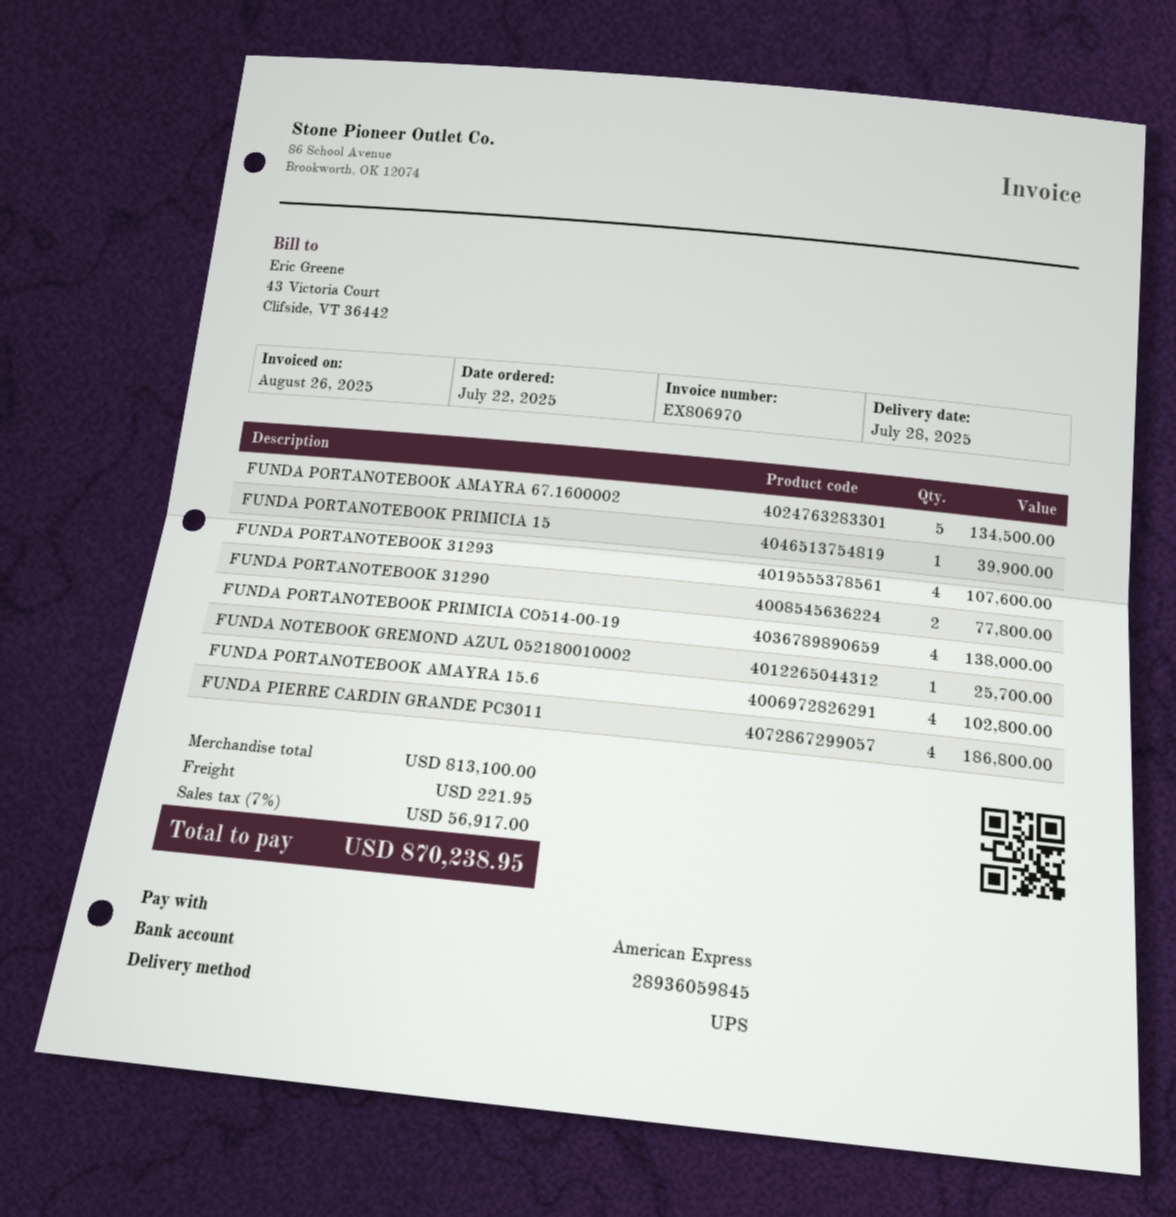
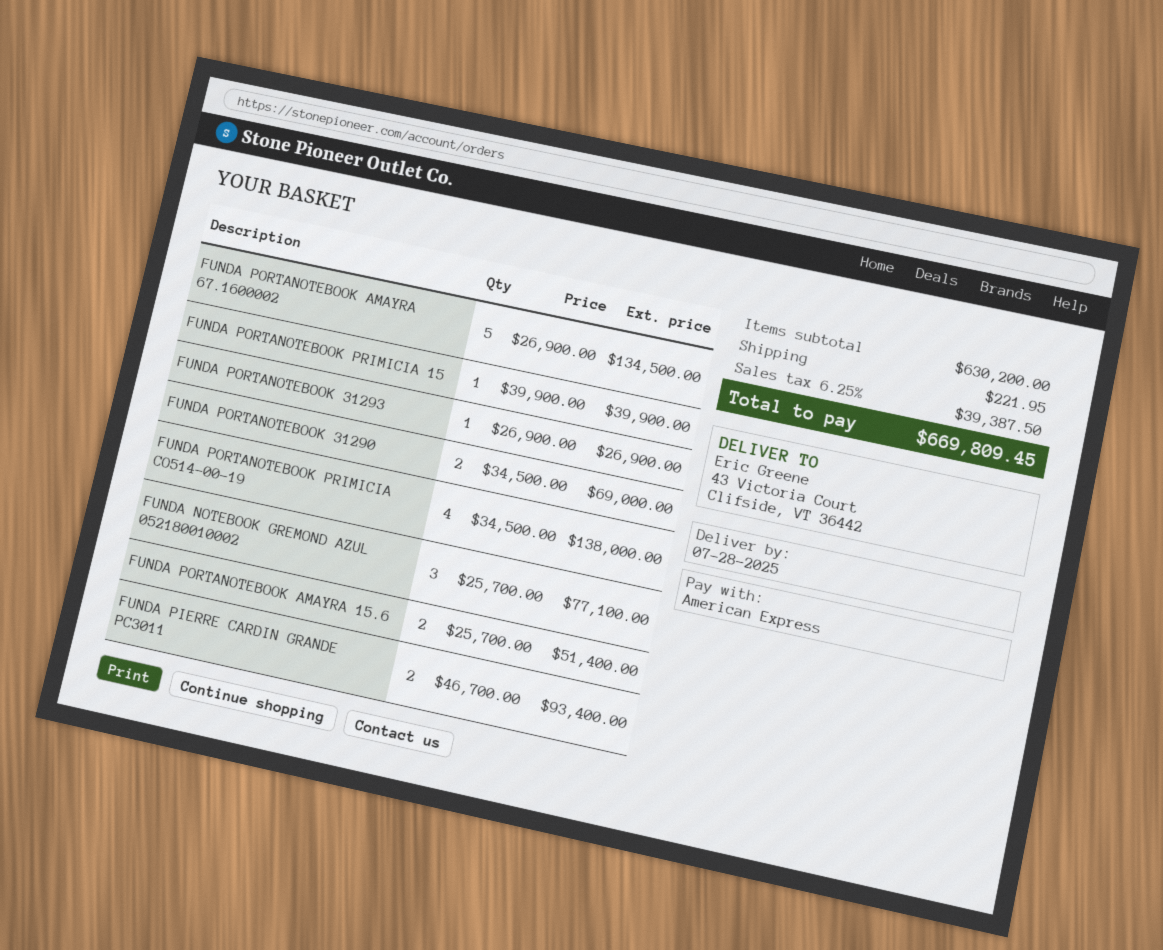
FUNDA PORTANOTEBOOK 31293: 4 for 107600.00 -> 1 for 26900.00
FUNDA PORTANOTEBOOK 31290: 2 for 77800.00 -> 2 for 69000.00
FUNDA NOTEBOOK GREMOND AZUL 052180010002: 1 for 25700.00 -> 3 for 77100.00
FUNDA PORTANOTEBOOK AMAYRA 15.6: 4 for 102800.00 -> 2 for 51400.00
FUNDA PIERRE CARDIN GRANDE PC3011: 4 for 186800.00 -> 2 for 93400.00
subtotal: 813100.00 -> 630200.00
tax: 7% = 56917.00 -> 6.25% = 39387.50
total: 870238.95 -> 669809.45

